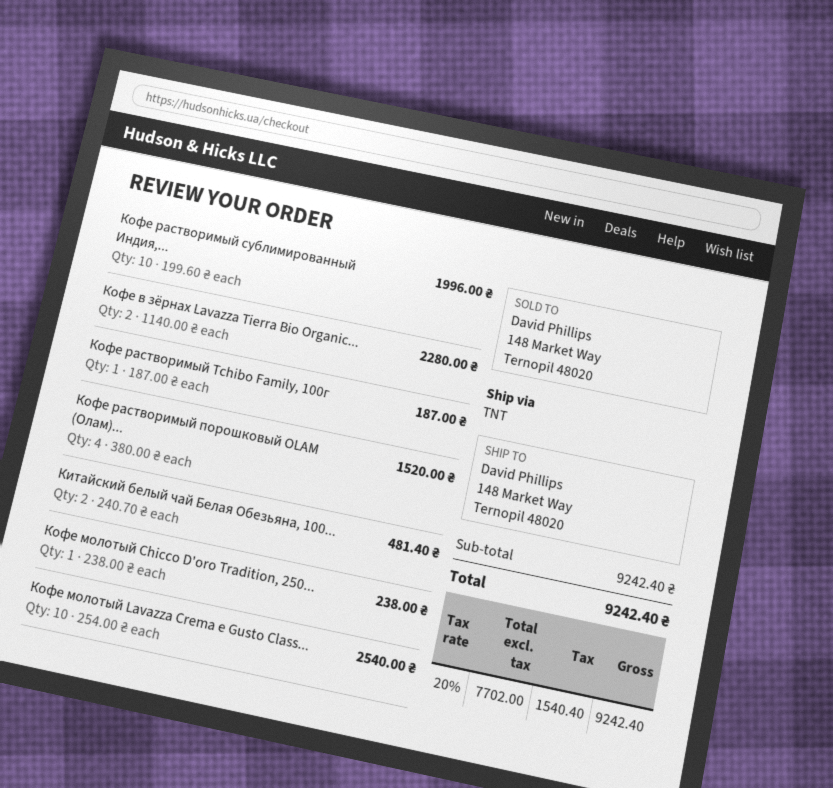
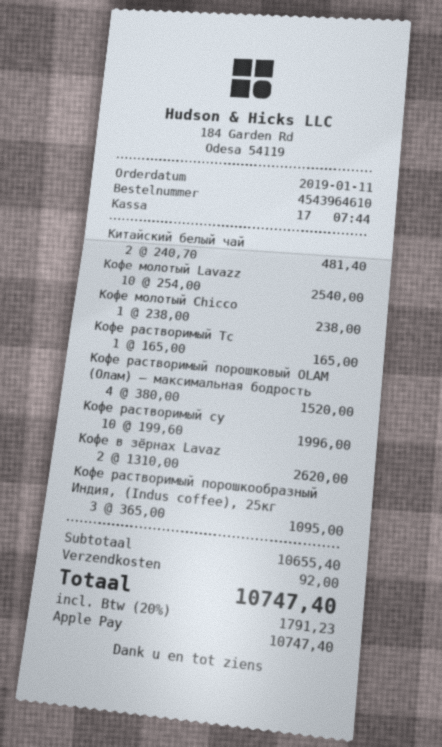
Кофе в зёрнах Lavazza Tierra Bio Organic...: 2 x 1140.00 = 2280.00 -> 2 x 1310.00 = 2620.00
Кофе растворимый Tchibo Family, 100г: 1 x 187.00 = 187.00 -> 1 x 165.00 = 165.00
Кофе растворимый порошкообразный Индия, (Indus coffee), 25кг: none -> 3 x 365.00 = 1095.00
subtotal: 9242.40 -> 10655.40
shipping: none -> 92.00
tax: 20% = 1540.40 -> 20% = 1791.23
total: 9242.40 -> 10747.40

